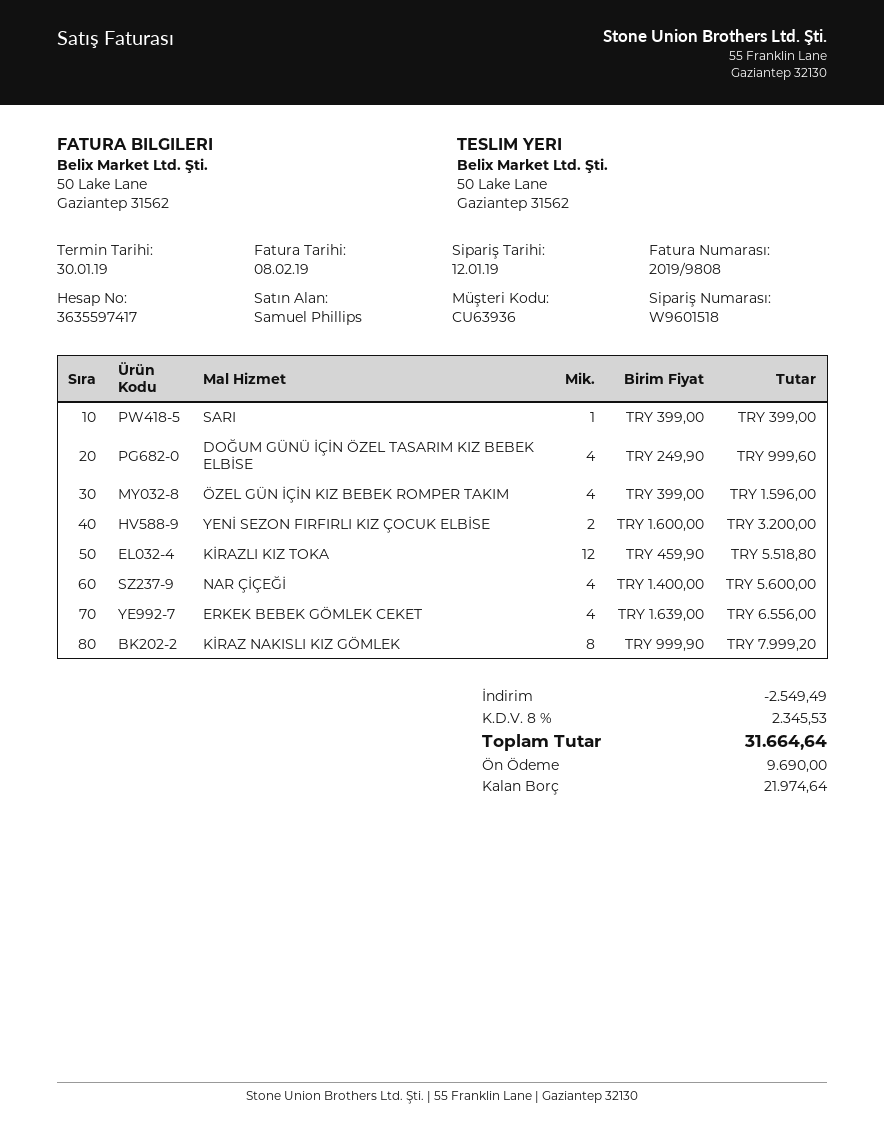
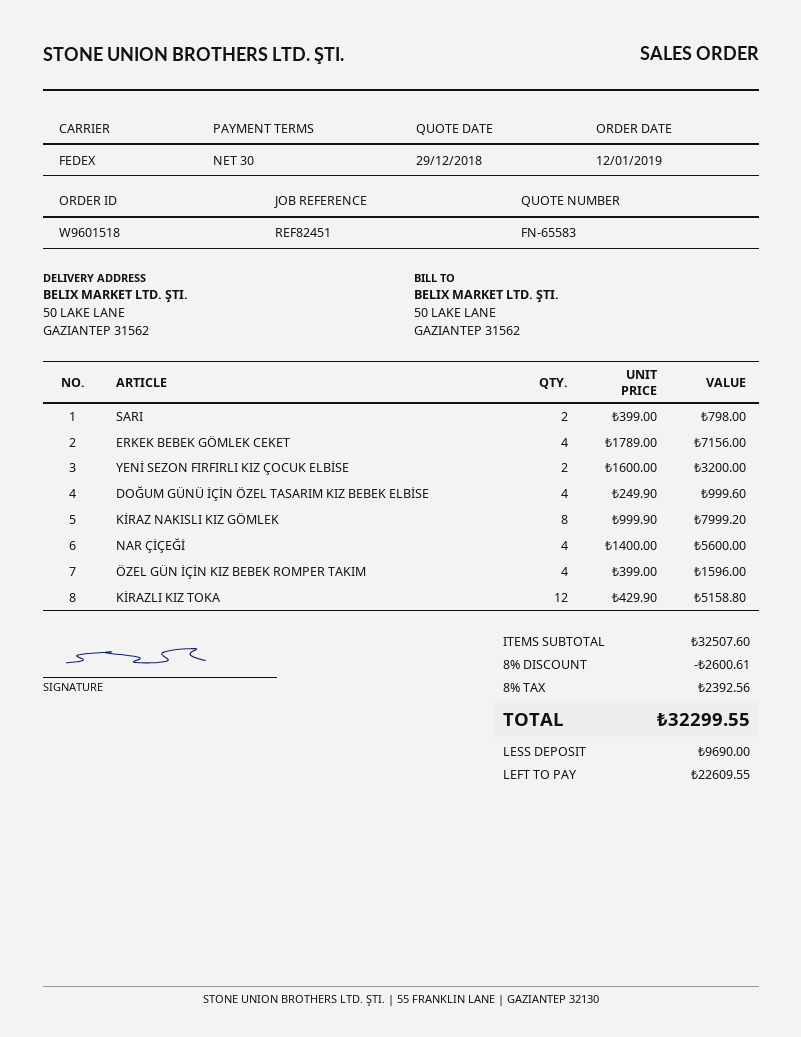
SARI: 1 x 399.00 = 399.00 -> 2 x 399.00 = 798.00
KİRAZLI KIZ TOKA: 12 x 459.90 = 5518.80 -> 12 x 429.90 = 5158.80
ERKEK BEBEK GÖMLEK CEKET: 4 x 1639.00 = 6556.00 -> 4 x 1789.00 = 7156.00
discount: 2549.49 -> 2600.61
tax: 8% = 2345.53 -> 8% = 2392.56
total: 31664.64 -> 32299.55
balance: 21974.64 -> 22609.55

